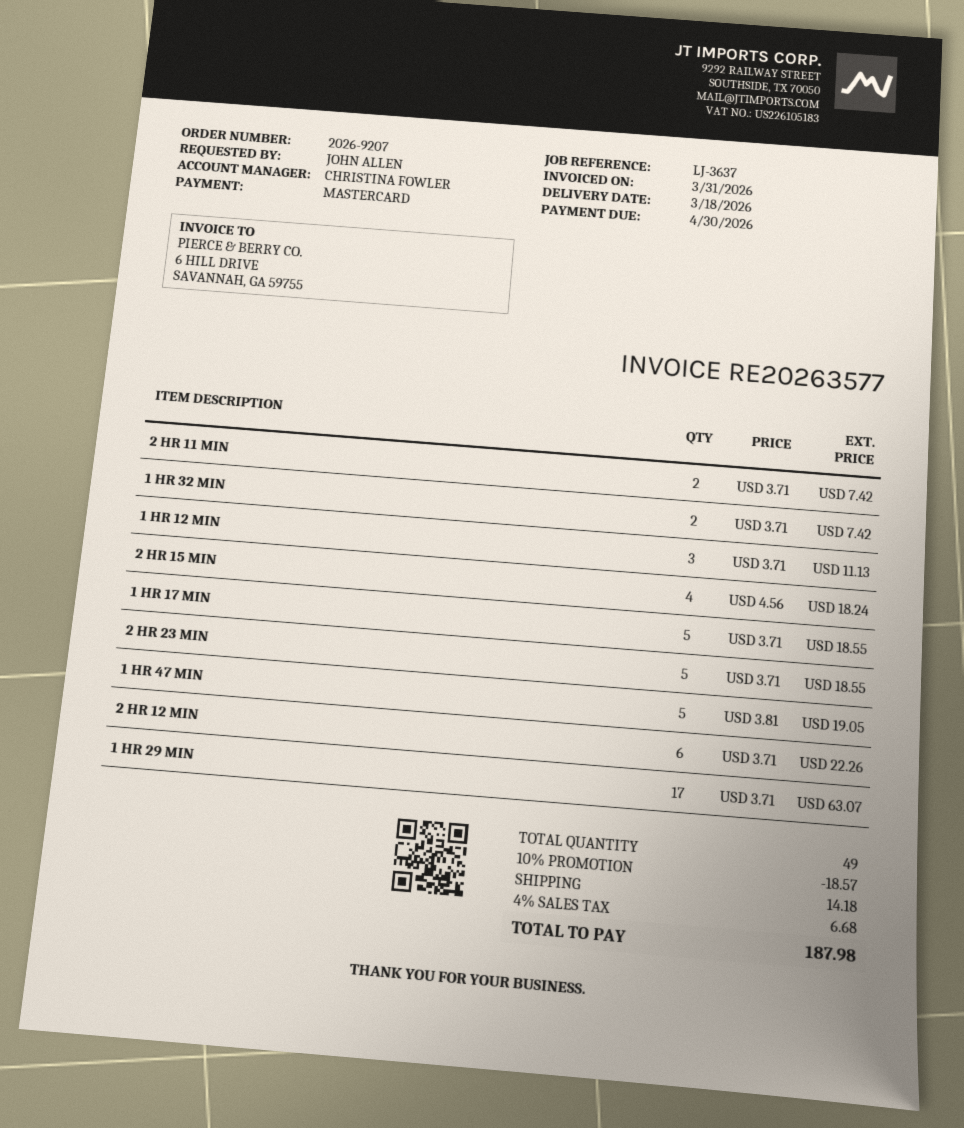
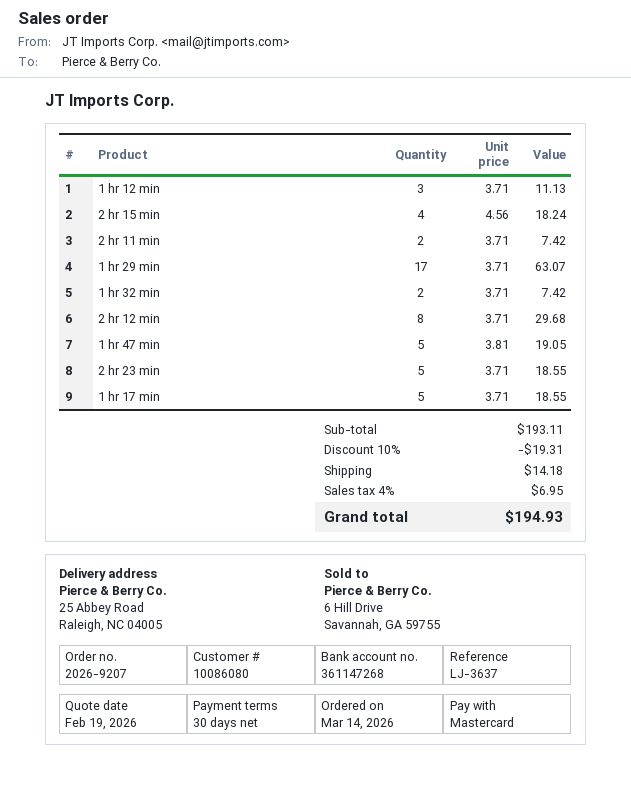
2 HR 12 MIN: 6 x 3.71 = 22.26 -> 8 x 3.71 = 29.68
discount: 10% = 18.57 -> 10% = 19.31
tax: 4% = 6.68 -> 4% = 6.95
total: 187.98 -> 194.93

